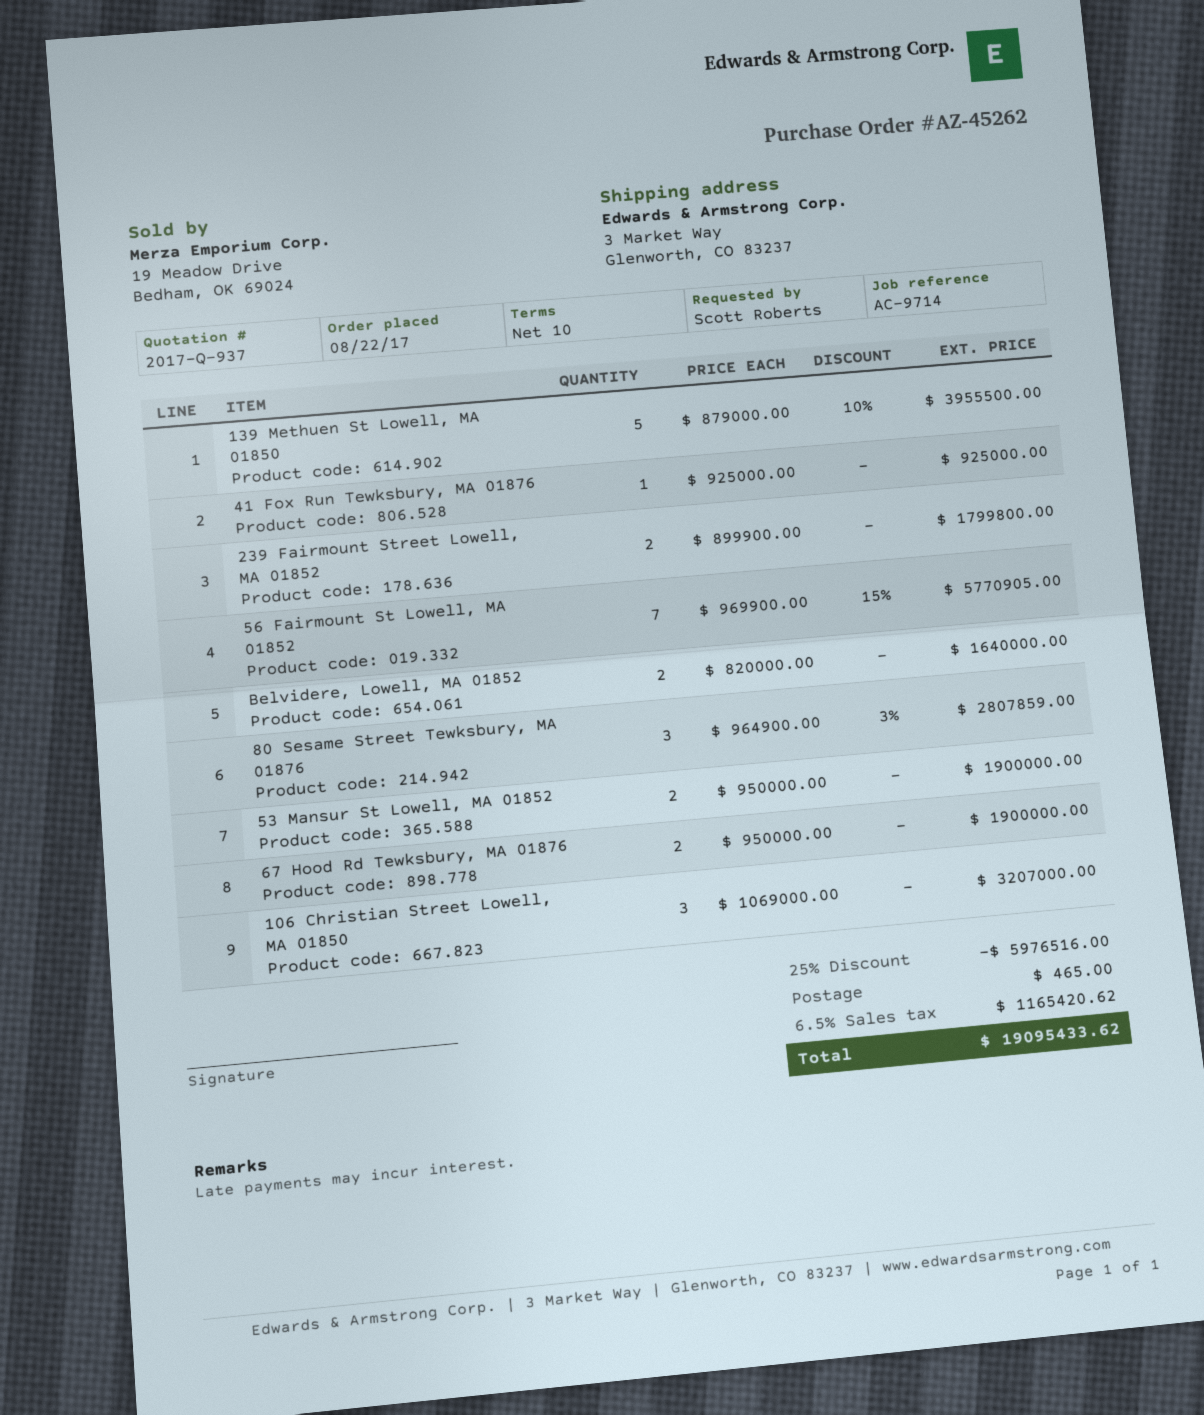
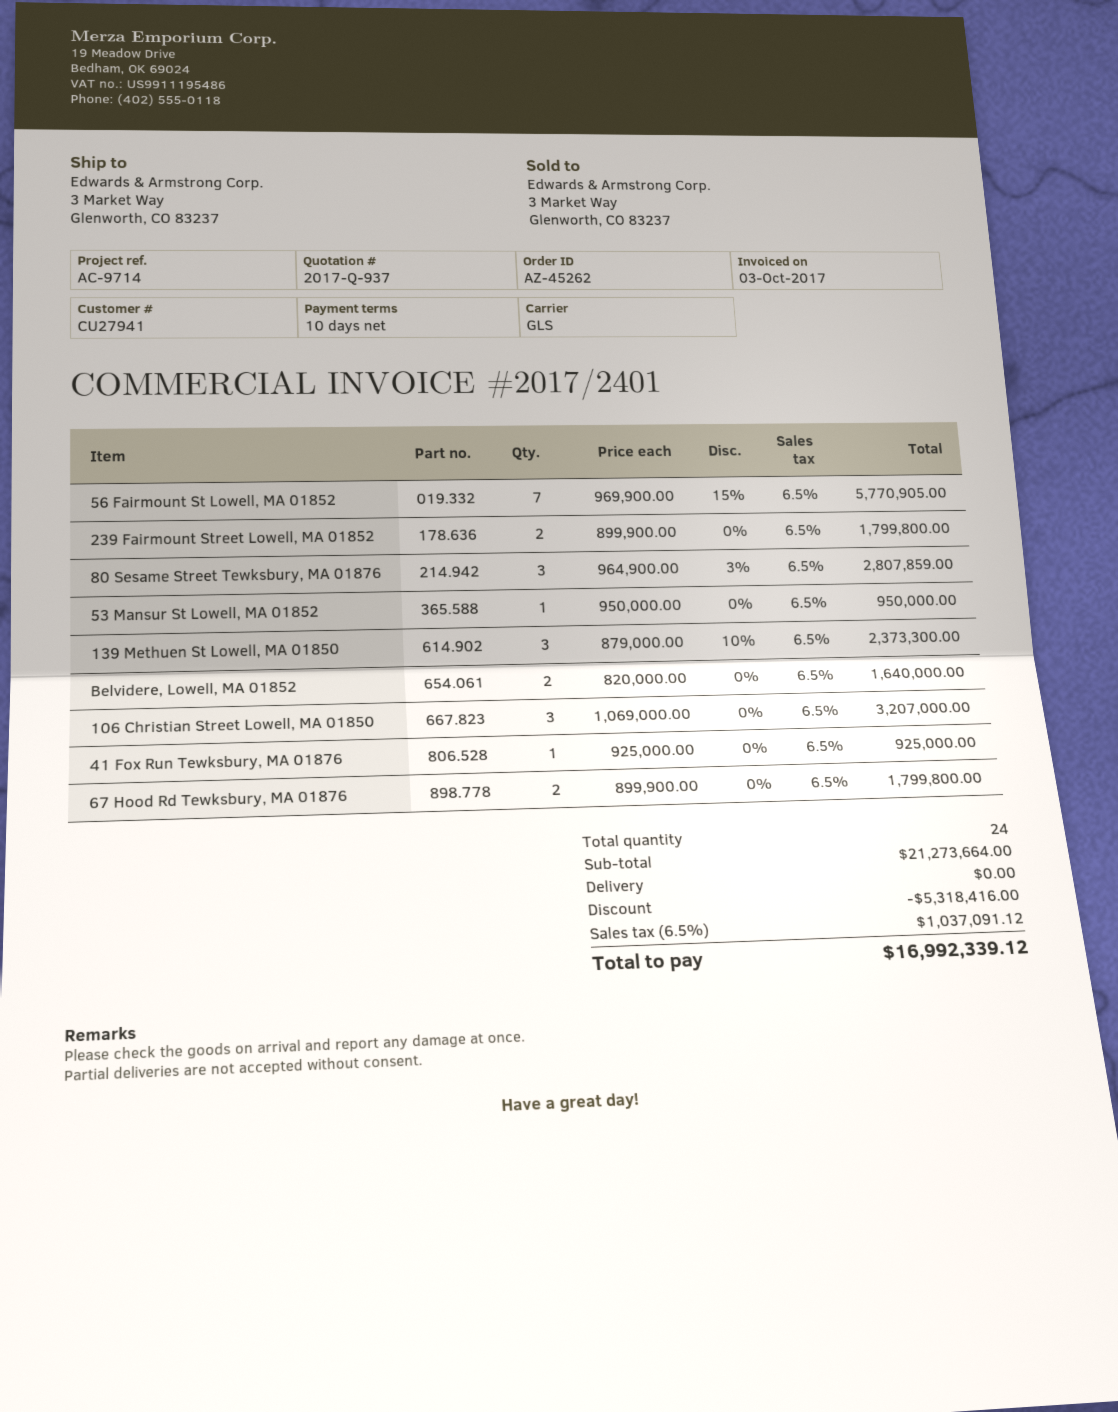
139 Methuen St Lowell, MA 01850: 5 x 879000.00 - 10% = 3955500.00 -> 3 x 879000.00 - 10% = 2373300.00
53 Mansur St Lowell, MA 01852: 2 x 950000.00 = 1900000.00 -> 1 x 950000.00 = 950000.00
67 Hood Rd Tewksbury, MA 01876: 2 x 950000.00 = 1900000.00 -> 2 x 899900.00 = 1799800.00
discount: 5976516.00 -> 5318416.00
shipping: 465.00 -> 0.00
tax: 6.5% = 1165420.62 -> 6.5% = 1037091.12
total: 19095433.62 -> 16992339.12

